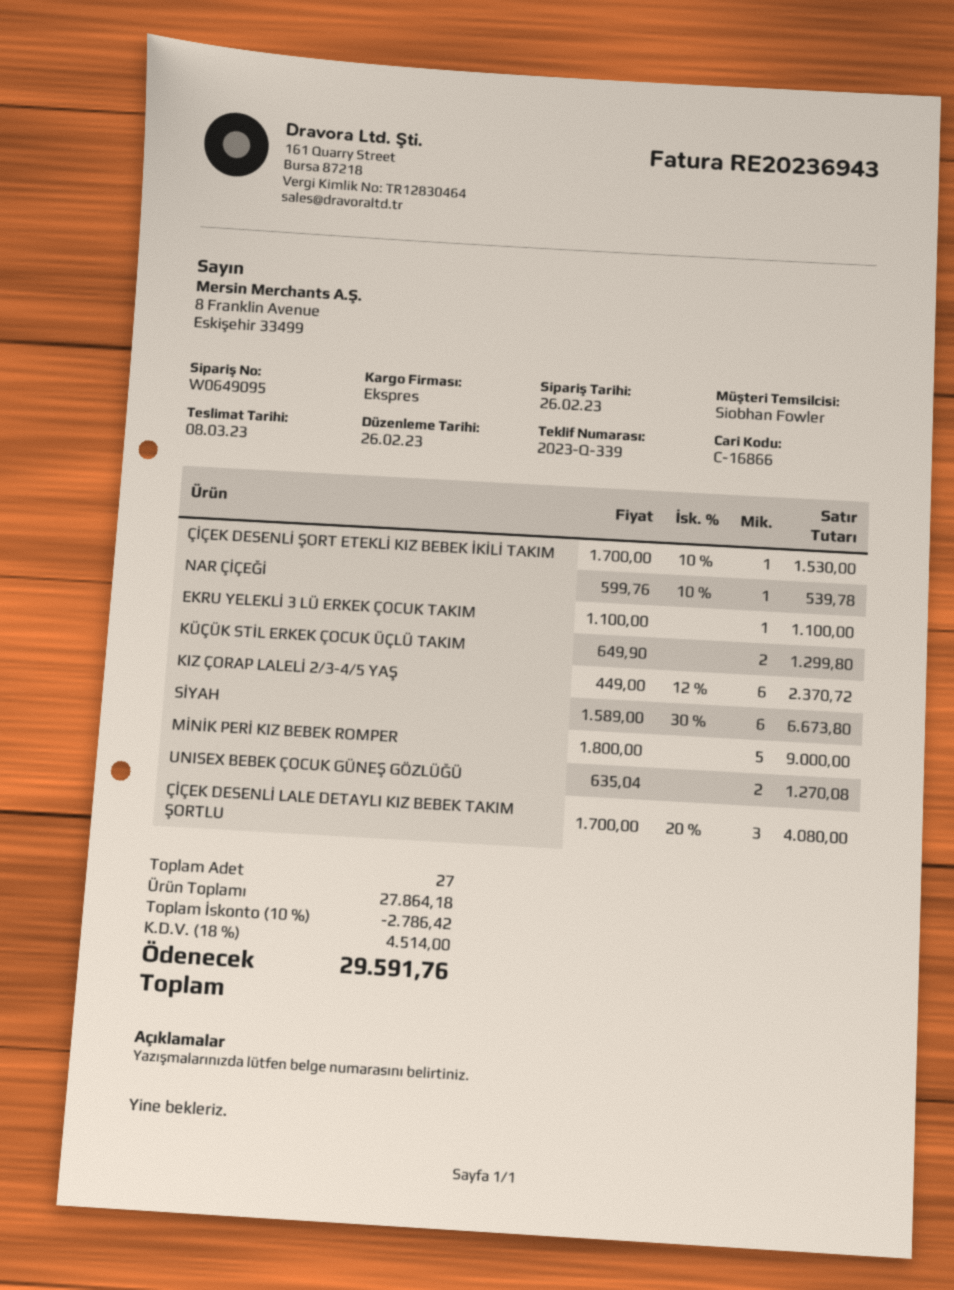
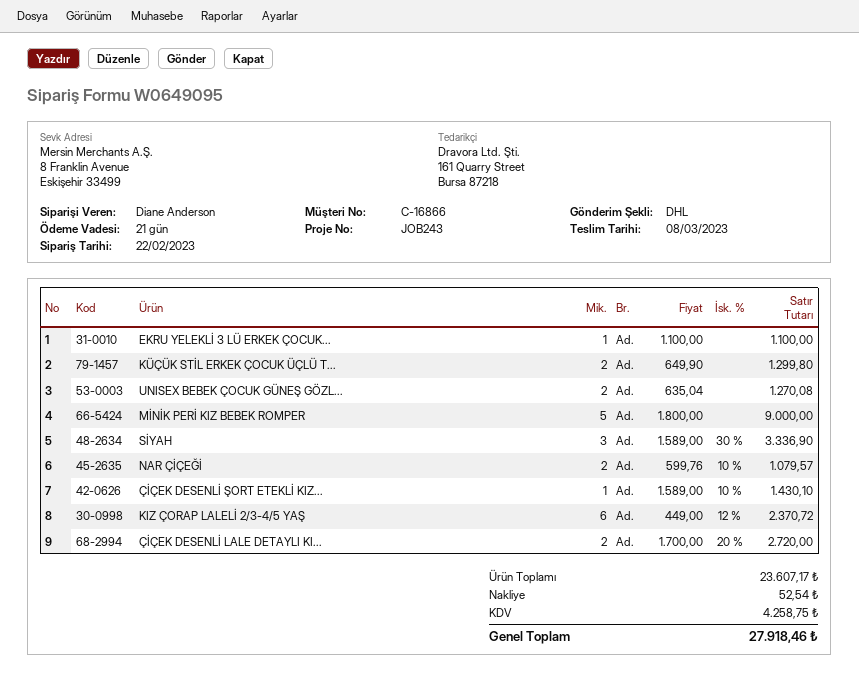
order date: 2023-02-26 -> 2023-02-22
shipping method: express -> DHL
ÇİÇEK DESENLİ ŞORT ETEKLİ KIZ BEBEK İKİLİ TAKIM: 1 x 1700.00 - 10% = 1530.00 -> 1 x 1589.00 - 10% = 1430.10
NAR ÇİÇEĞİ: 1 x 599.76 - 10% = 539.78 -> 2 x 599.76 - 10% = 1079.57
SİYAH: 6 x 1589.00 - 30% = 6673.80 -> 3 x 1589.00 - 30% = 3336.90
ÇİÇEK DESENLİ LALE DETAYLI KIZ BEBEK TAKIM ŞORTLU: 3 x 1700.00 - 20% = 4080.00 -> 2 x 1700.00 - 20% = 2720.00
subtotal: 27864.18 -> 23607.17
discount: 10% = 2786.42 -> none
shipping: none -> 52.54
tax: 4514.00 -> 4258.75
total: 29591.76 -> 27918.46

